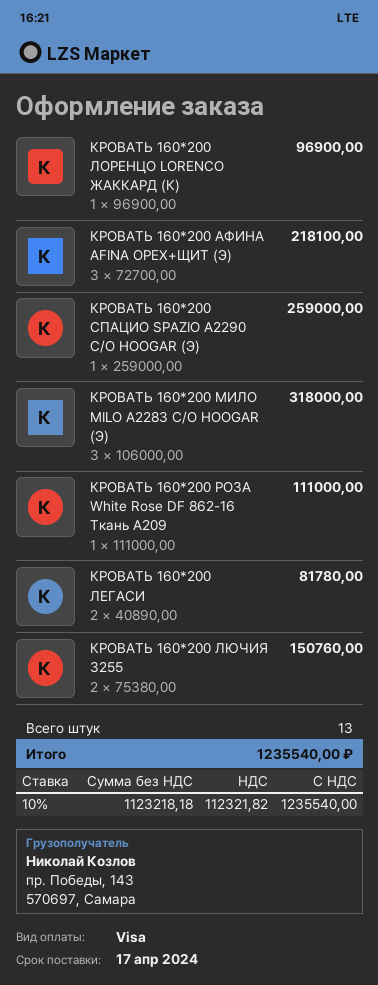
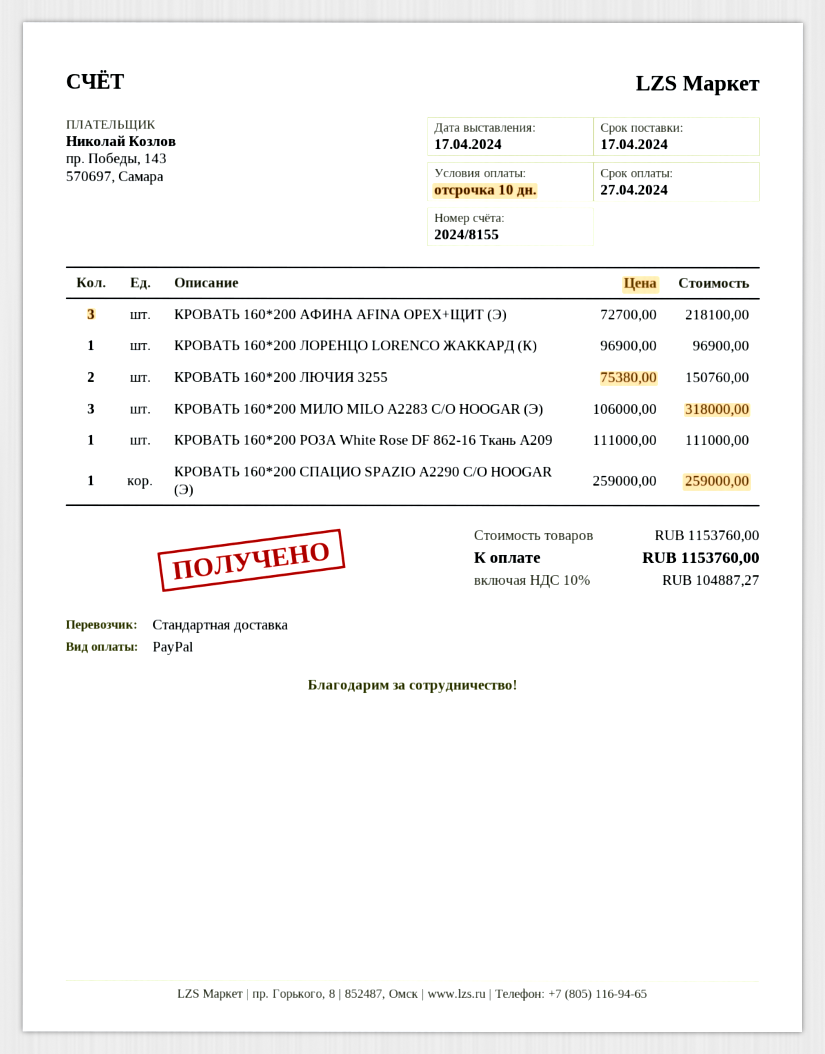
payment method: Visa -> PayPal
КРОВАТЬ 160*200 ЛЕГАСИ: 2 x 40890.00 = 81780.00 -> none
tax: 10% = 112321.82 -> 10% = 104887.27
total: 1235540.00 -> 1153760.00

